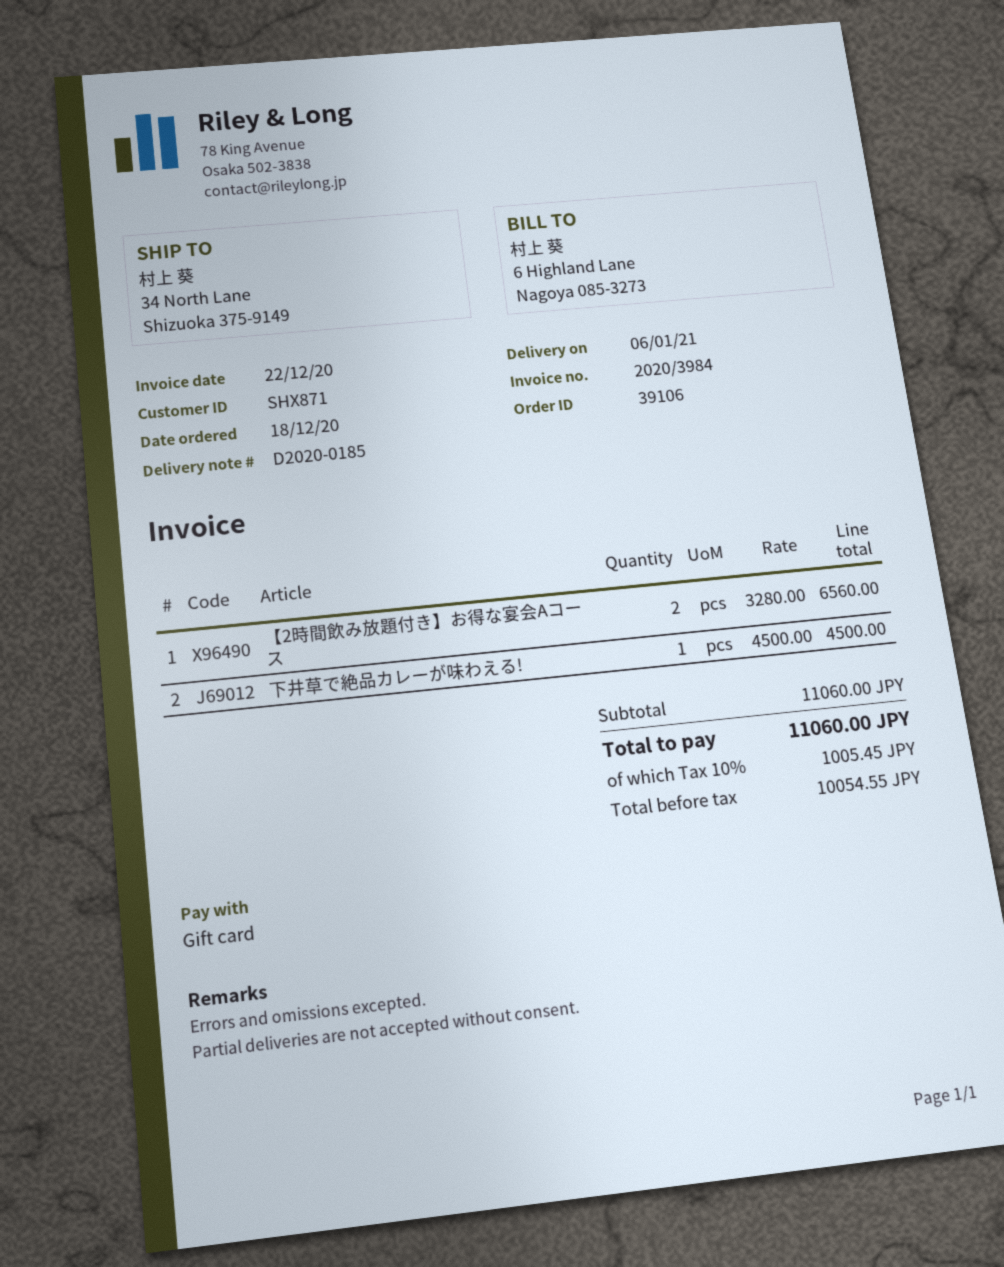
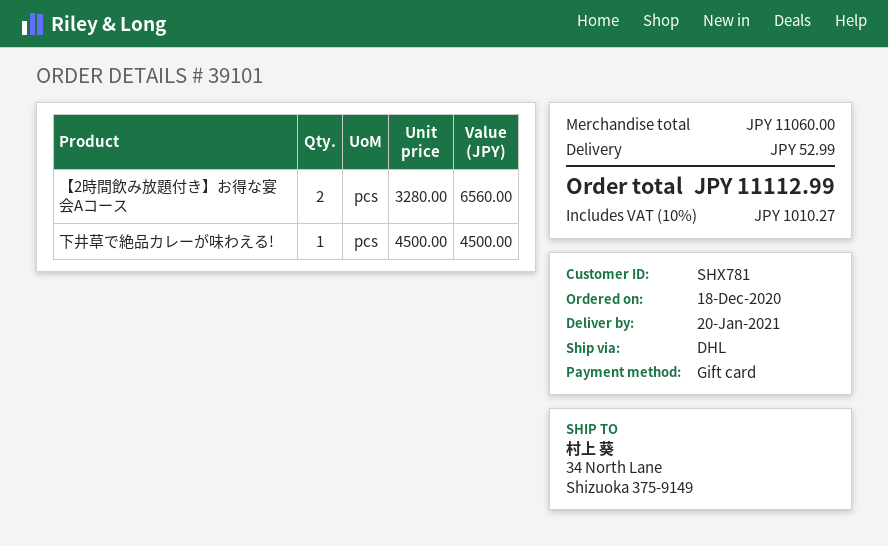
order number: 39106 -> 39101
delivery date: 2021-01-06 -> 2021-01-20
customer number: SHX871 -> SHX781
shipping: none -> 52.99
tax: 10% = 1005.45 -> 10% = 1010.27
total: 11060.00 -> 11112.99

